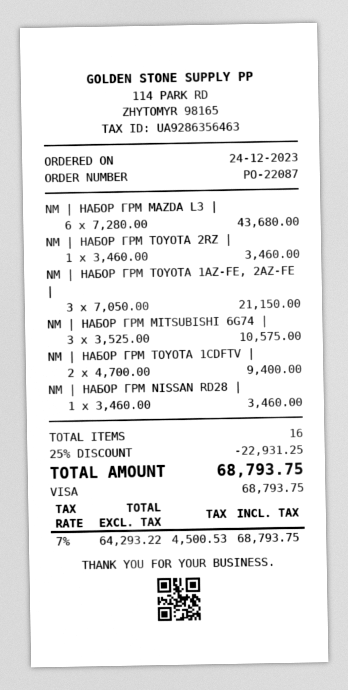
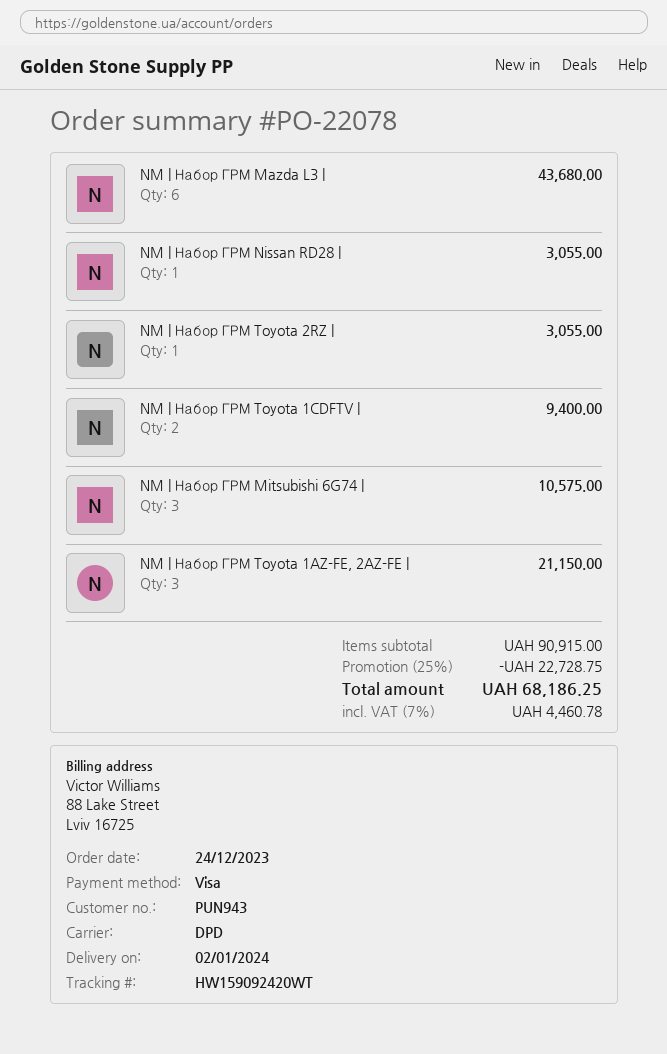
order number: PO-22087 -> PO-22078
NM | НАБОР ГРМ TOYOTA 2RZ |: 1 for 3460.00 -> 1 for 3055.00
NM | НАБОР ГРМ NISSAN RD28 |: 1 for 3460.00 -> 1 for 3055.00
discount: 25% = 22931.25 -> 25% = 22728.75
tax: 7% = 4500.53 -> 7% = 4460.78
total: 68793.75 -> 68186.25

